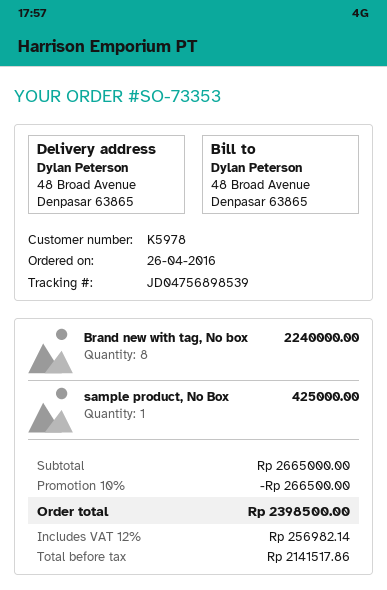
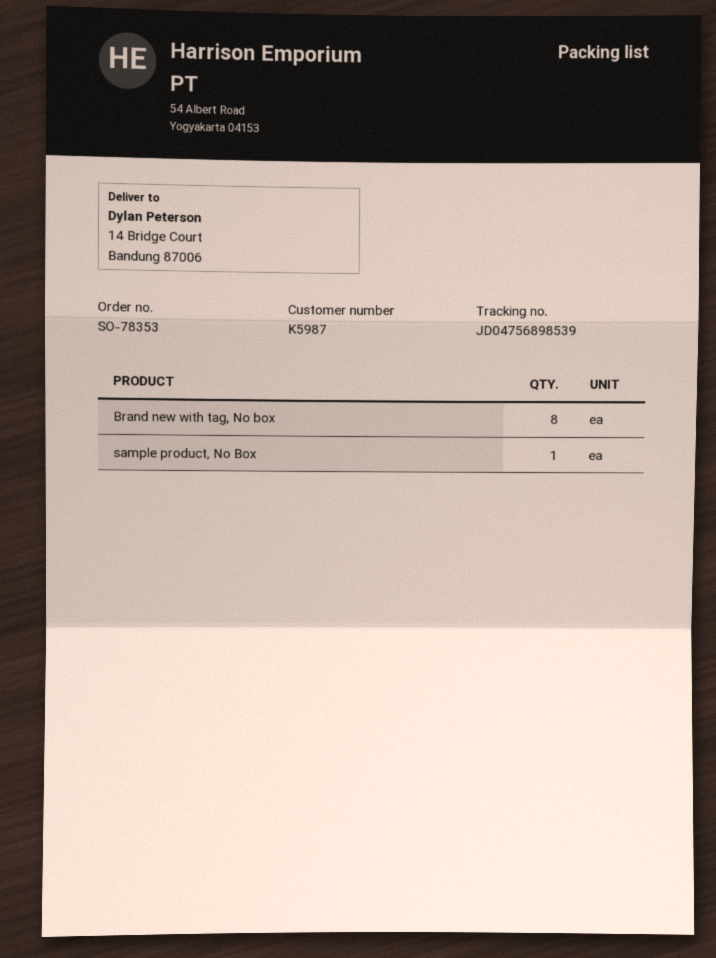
order number: SO-73353 -> SO-78353
customer number: K5978 -> K5987
ship to: 48 Broad Avenue, Denpasar 63865 -> 14 Bridge Court, Bandung 87006

